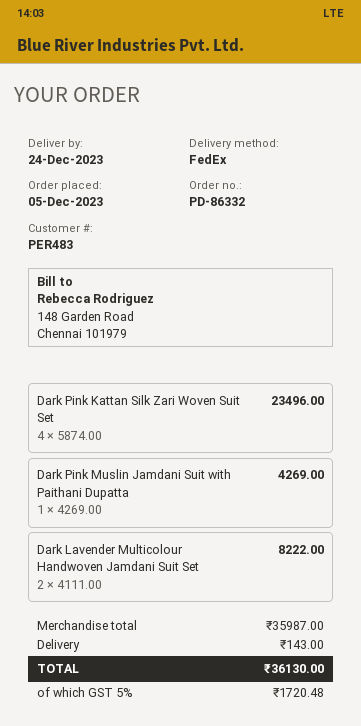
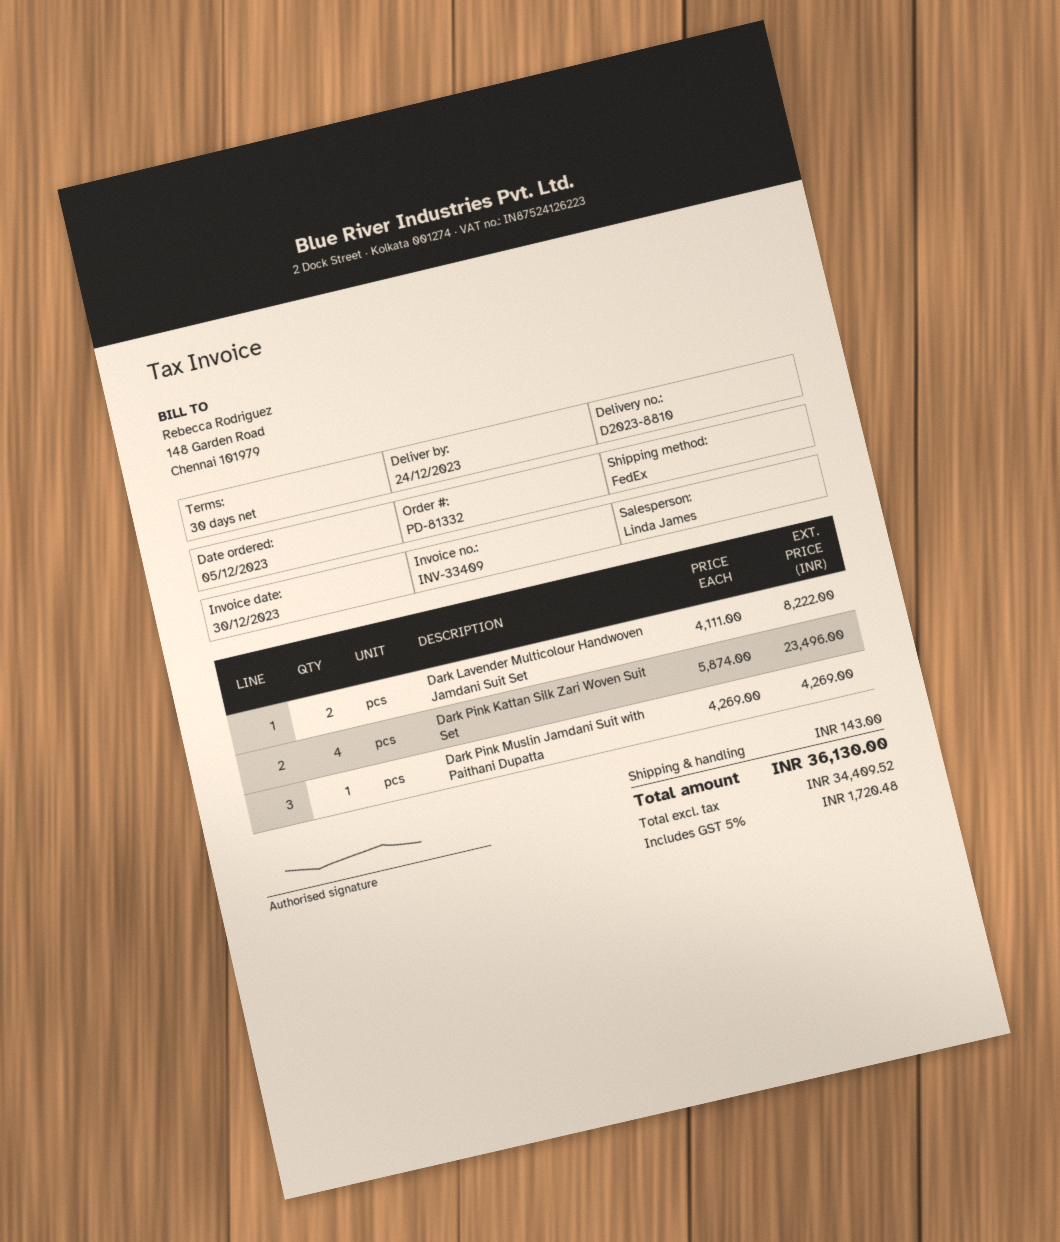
order number: PD-86332 -> PD-81332

